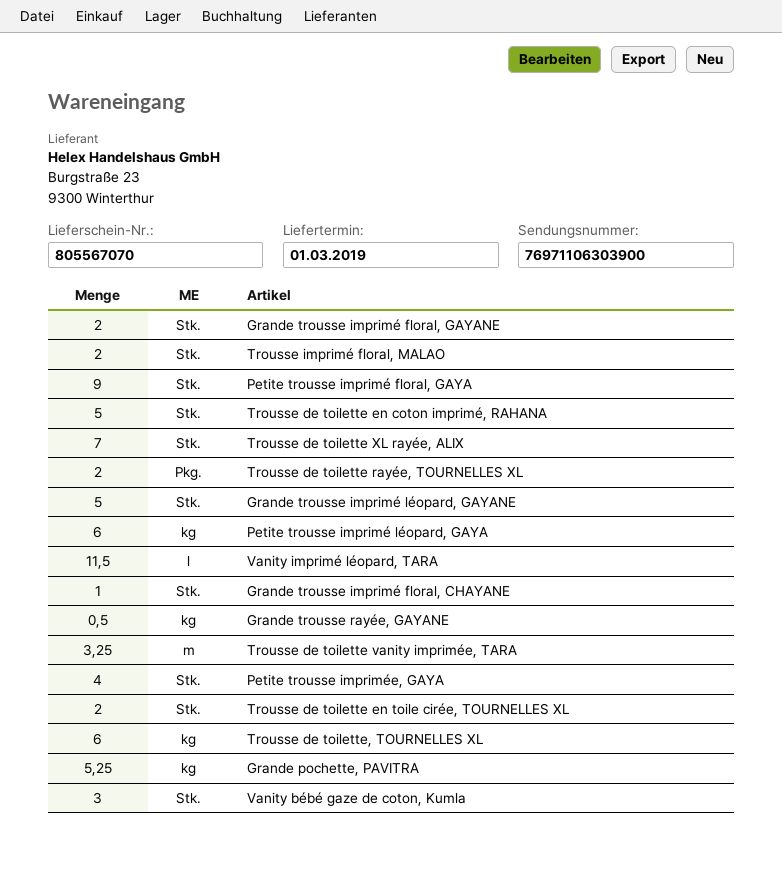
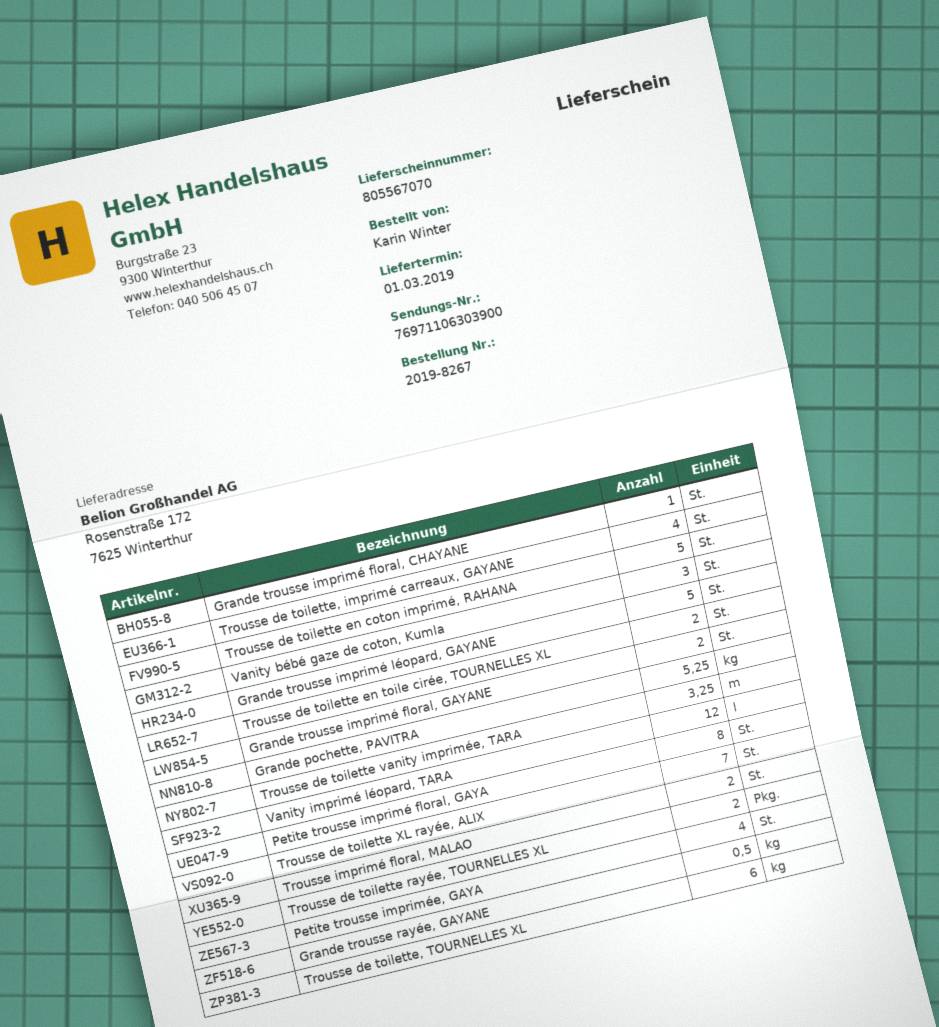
Petite trousse imprimé floral, GAYA: 9 -> 8
Petite trousse imprimé léopard, GAYA: 6 -> none
Vanity imprimé léopard, TARA: 11.5 -> 12
Trousse de toilette, imprimé carreaux, GAYANE: none -> 4

